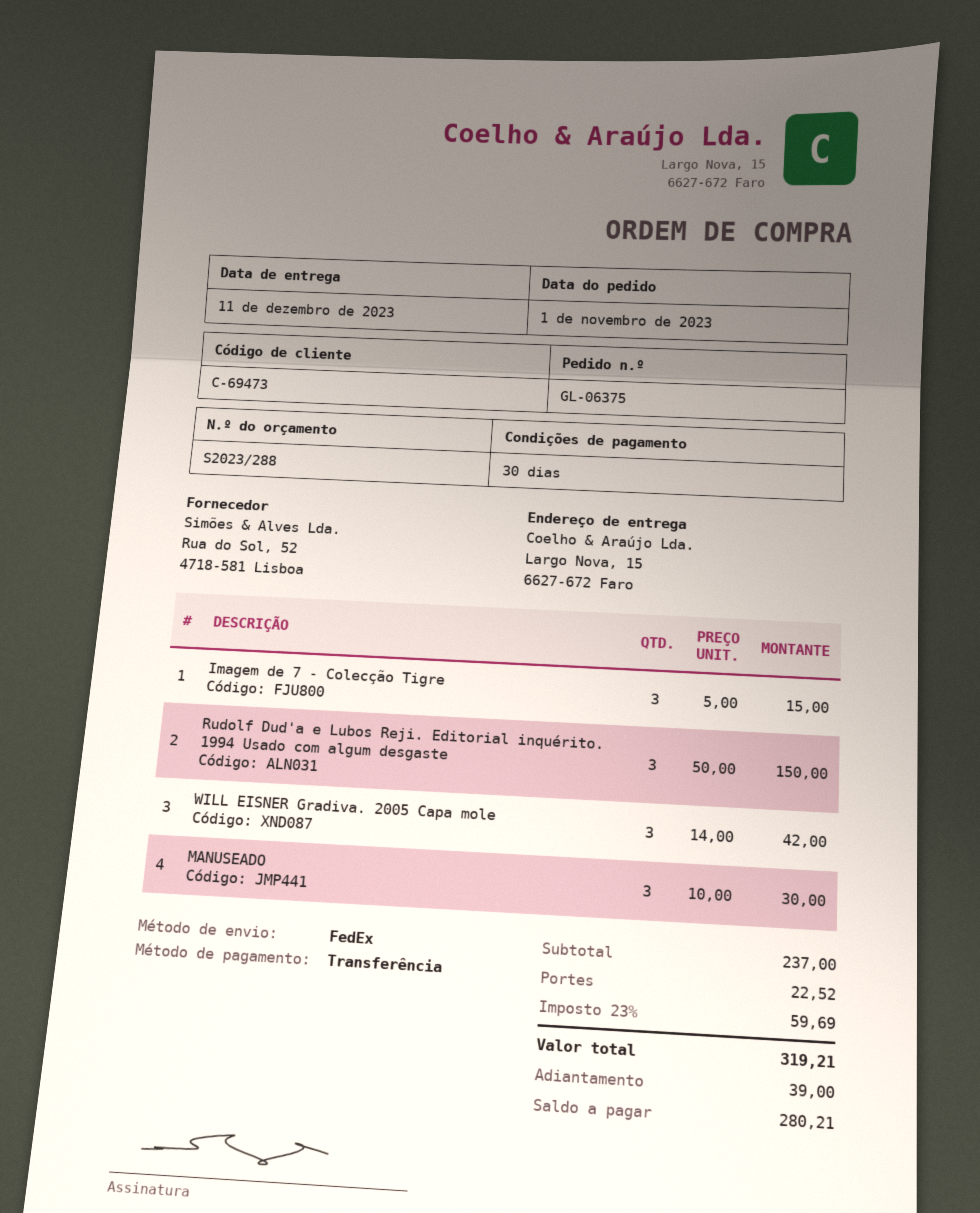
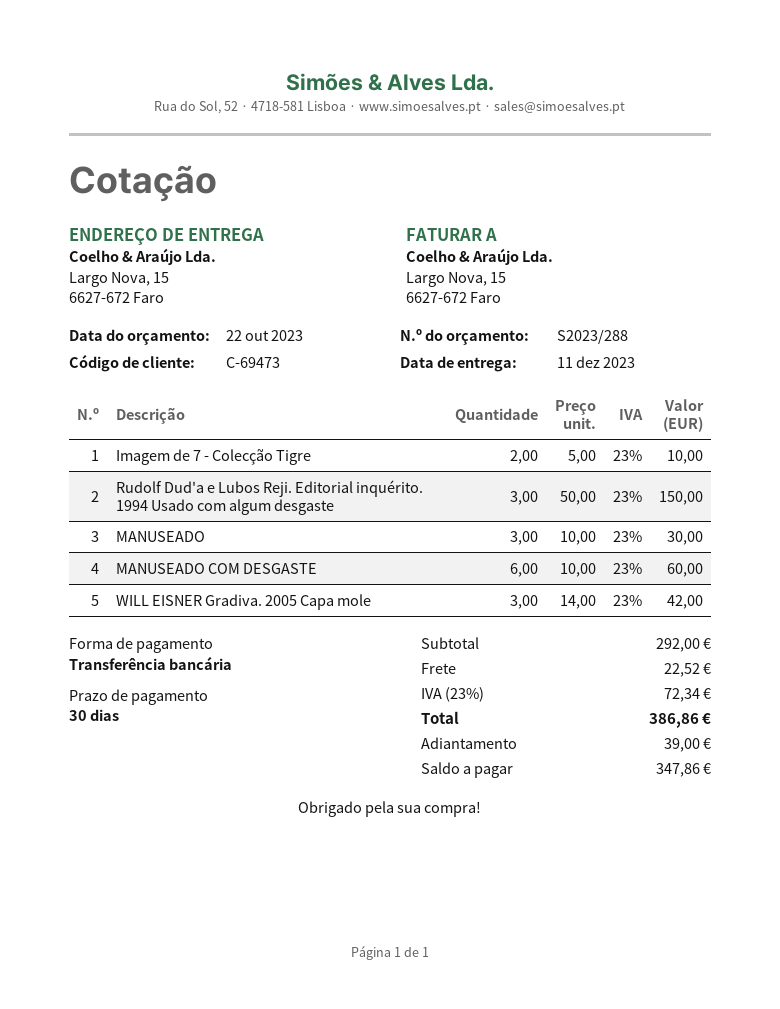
Imagem de 7 - Colecção Tigre: 3 x 5.00 = 15.00 -> 2 x 5.00 = 10.00
MANUSEADO COM DESGASTE: none -> 6 x 10.00 = 60.00
subtotal: 237.00 -> 292.00
tax: 23% = 59.69 -> 23% = 72.34
total: 319.21 -> 386.86
balance: 280.21 -> 347.86

